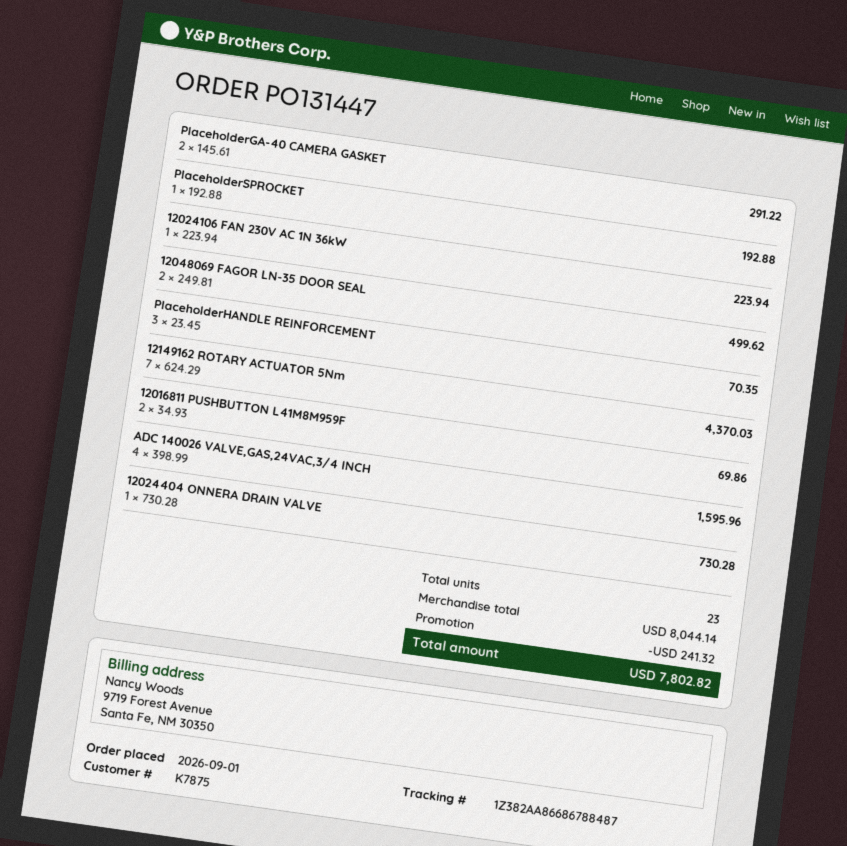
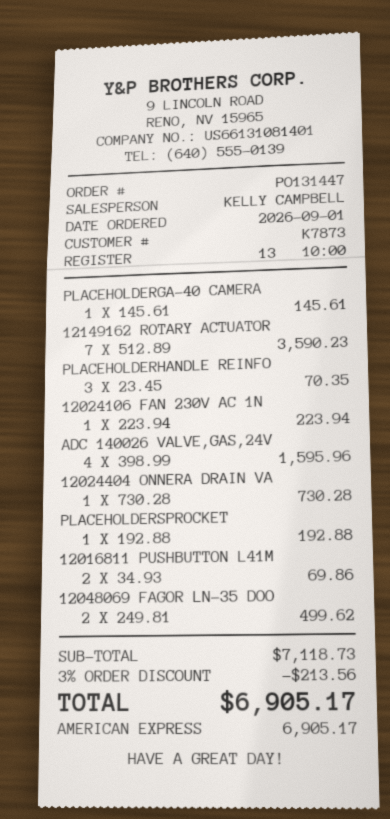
customer number: K7875 -> K7873
PlaceholderGA-40 CAMERA GASKET: 2 x 145.61 = 291.22 -> 1 x 145.61 = 145.61
12149162 ROTARY ACTUATOR 5Nm: 7 x 624.29 = 4370.03 -> 7 x 512.89 = 3590.23
subtotal: 8044.14 -> 7118.73
discount: 241.32 -> 213.56
total: 7802.82 -> 6905.17

